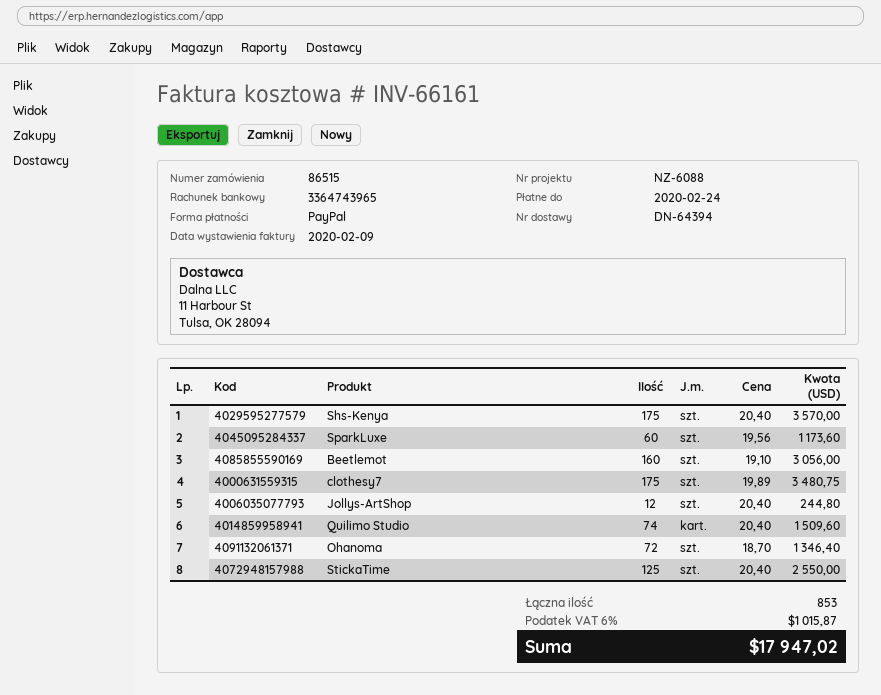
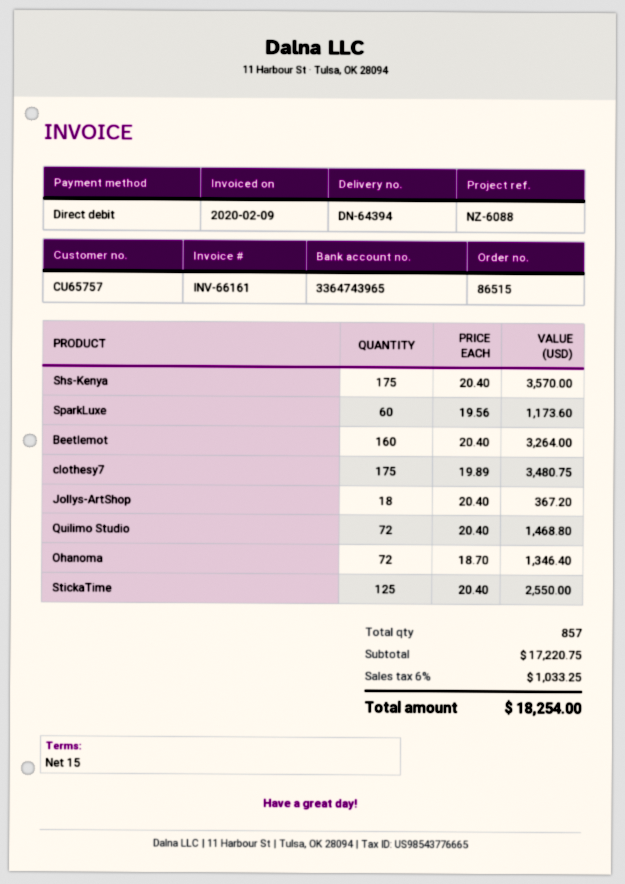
payment method: PayPal -> direct debit
Beetlemot: 160 x 19.10 = 3056.00 -> 160 x 20.40 = 3264.00
Jollys-ArtShop: 12 x 20.40 = 244.80 -> 18 x 20.40 = 367.20
Quilimo Studio: 74 x 20.40 = 1509.60 -> 72 x 20.40 = 1468.80
total quantity: 853 -> 857
tax: 6% = 1015.87 -> 6% = 1033.25
total: 17947.02 -> 18254.00

